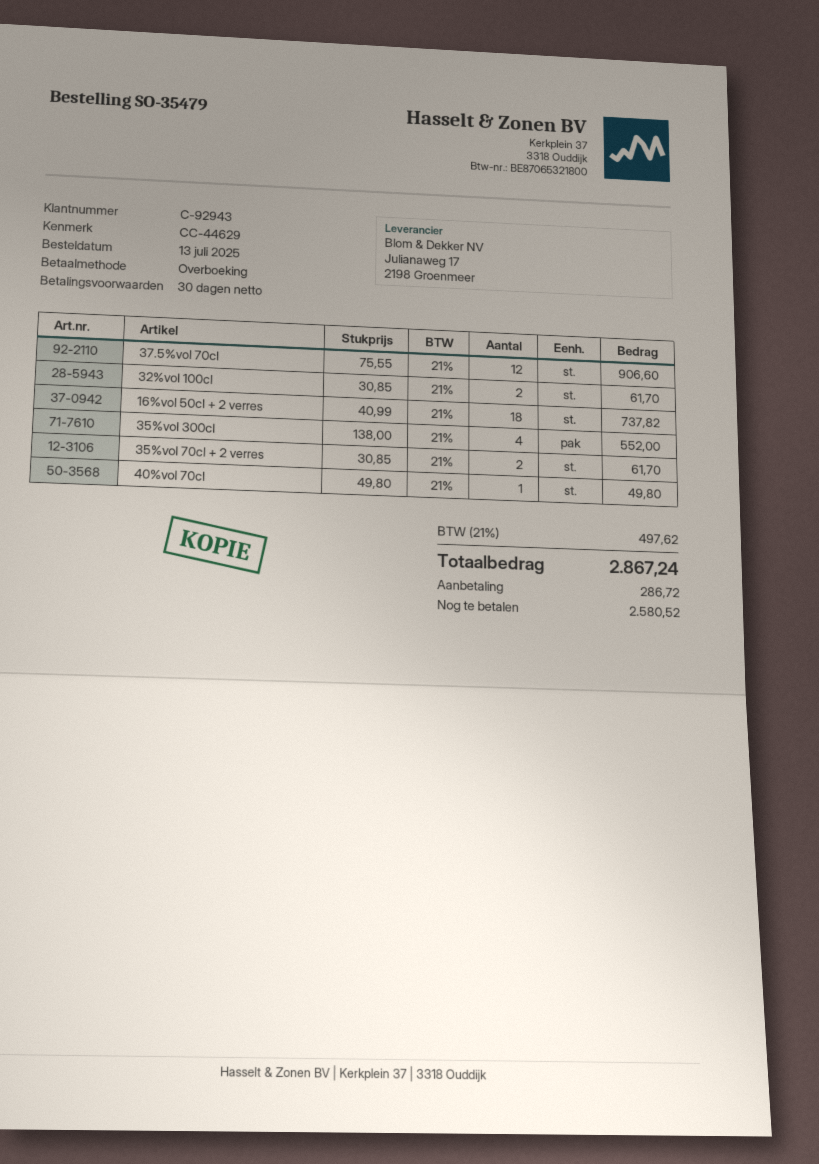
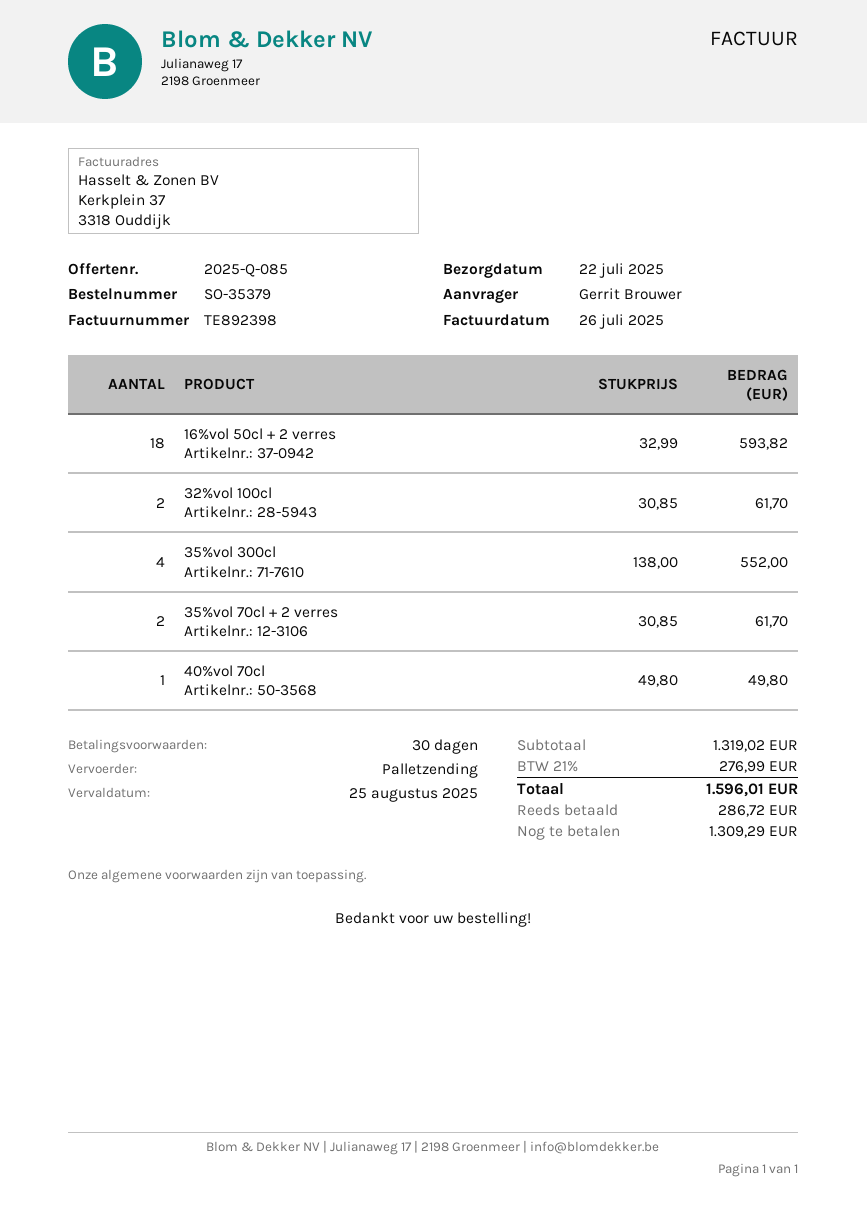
order number: SO-35479 -> SO-35379
37.5%vol 70cl: 12 x 75.55 = 906.60 -> none
16%vol 50cl + 2 verres: 18 x 40.99 = 737.82 -> 18 x 32.99 = 593.82
tax: 21% = 497.62 -> 21% = 276.99
total: 2867.24 -> 1596.01
balance: 2580.52 -> 1309.29

